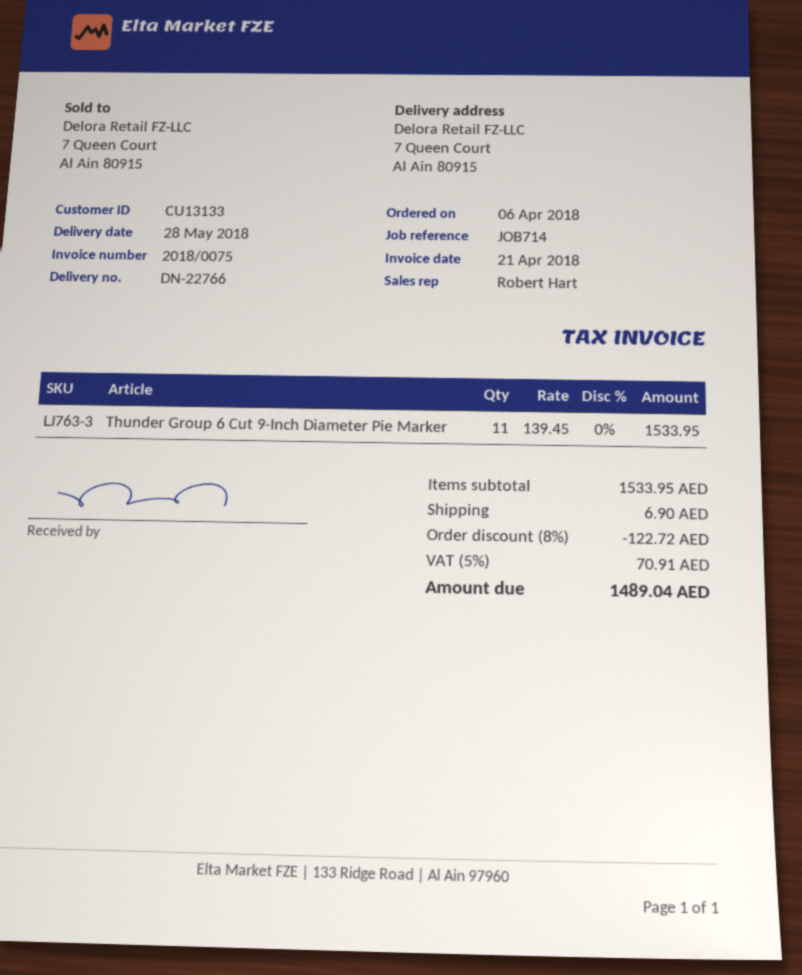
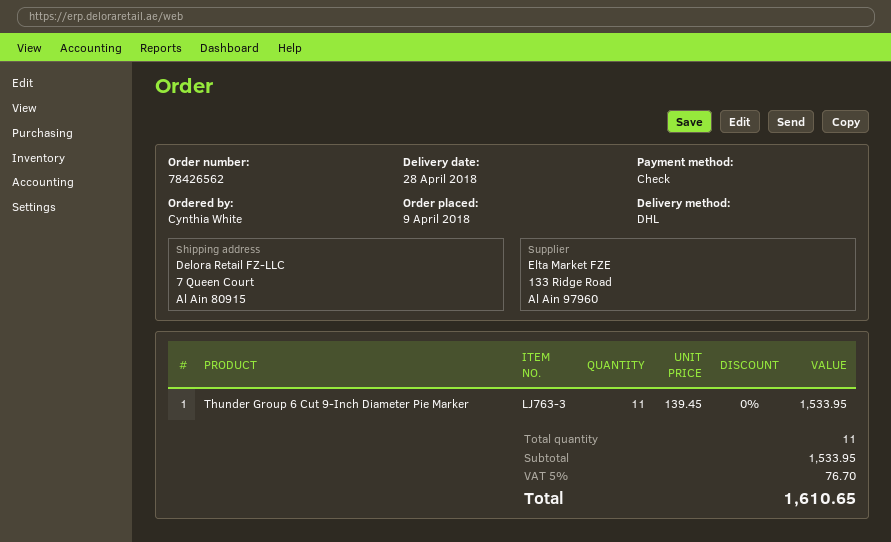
order date: 2018-04-06 -> 2018-04-09
delivery date: 2018-05-28 -> 2018-04-28
discount: 8% = 122.72 -> none
shipping: 6.90 -> none
tax: 5% = 70.91 -> 5% = 76.70
total: 1489.04 -> 1610.65

